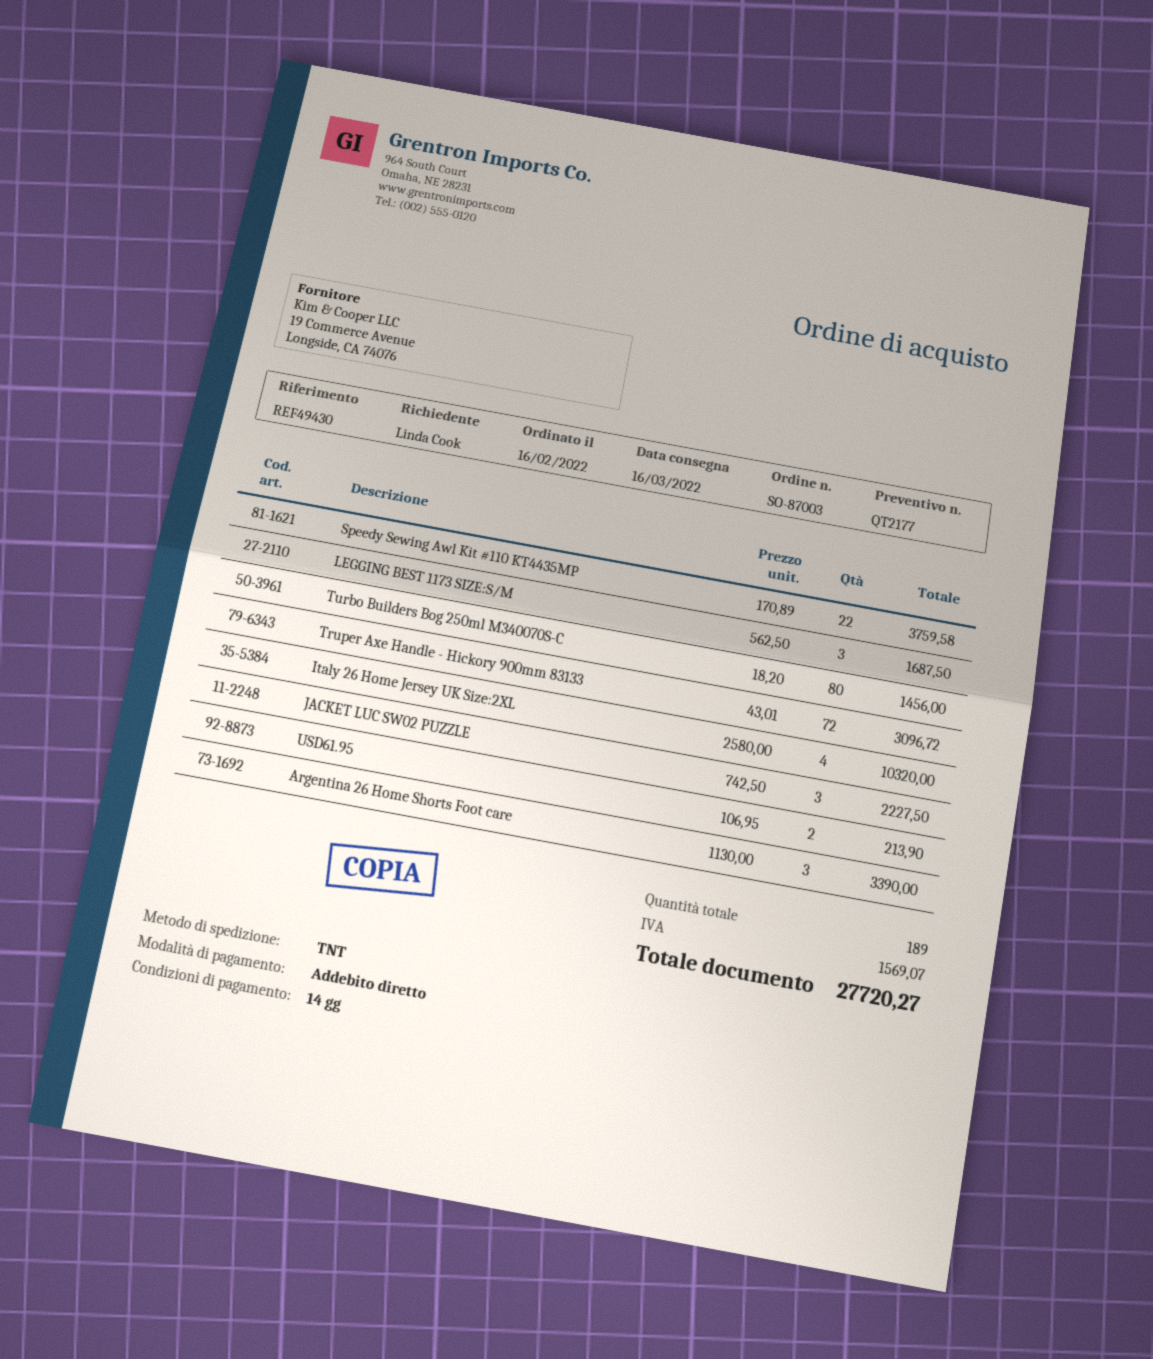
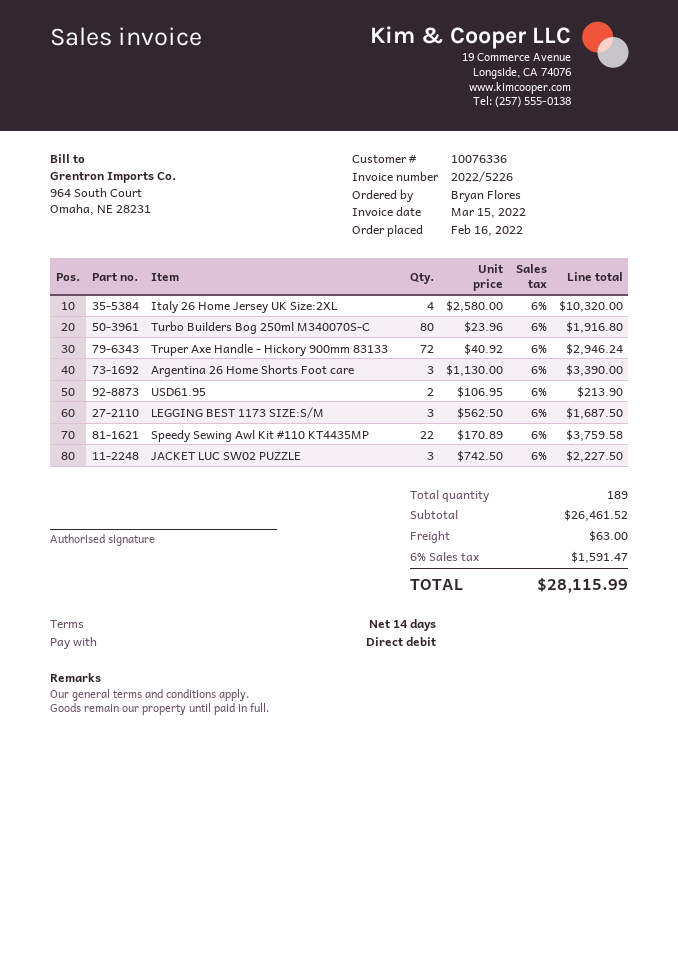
ordered by: Linda Cook -> Bryan Flores
Turbo Builders Bog 250ml M340070S-C: 80 x 18.20 = 1456.00 -> 80 x 23.96 = 1916.80
Truper Axe Handle - Hickory 900mm 83133: 72 x 43.01 = 3096.72 -> 72 x 40.92 = 2946.24
shipping: none -> 63.00
tax: 1569.07 -> 1591.47
total: 27720.27 -> 28115.99

